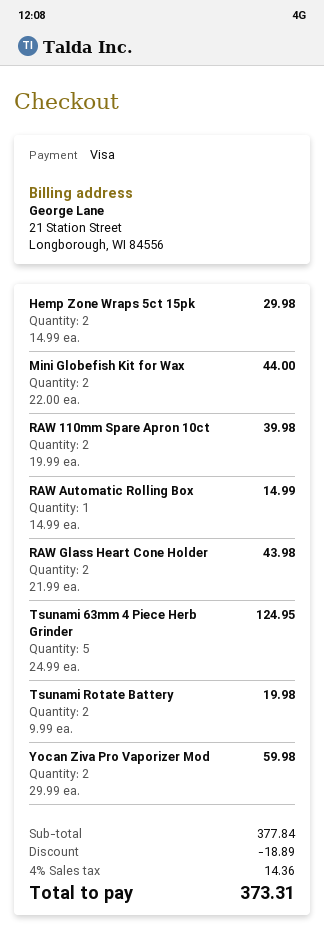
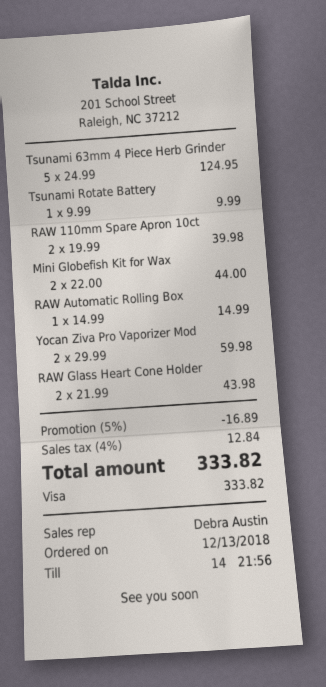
Hemp Zone Wraps 5ct 15pk: 2 x 14.99 = 29.98 -> none
Tsunami Rotate Battery: 2 x 9.99 = 19.98 -> 1 x 9.99 = 9.99
discount: 18.89 -> 16.89
tax: 4% = 14.36 -> 4% = 12.84
total: 373.31 -> 333.82

